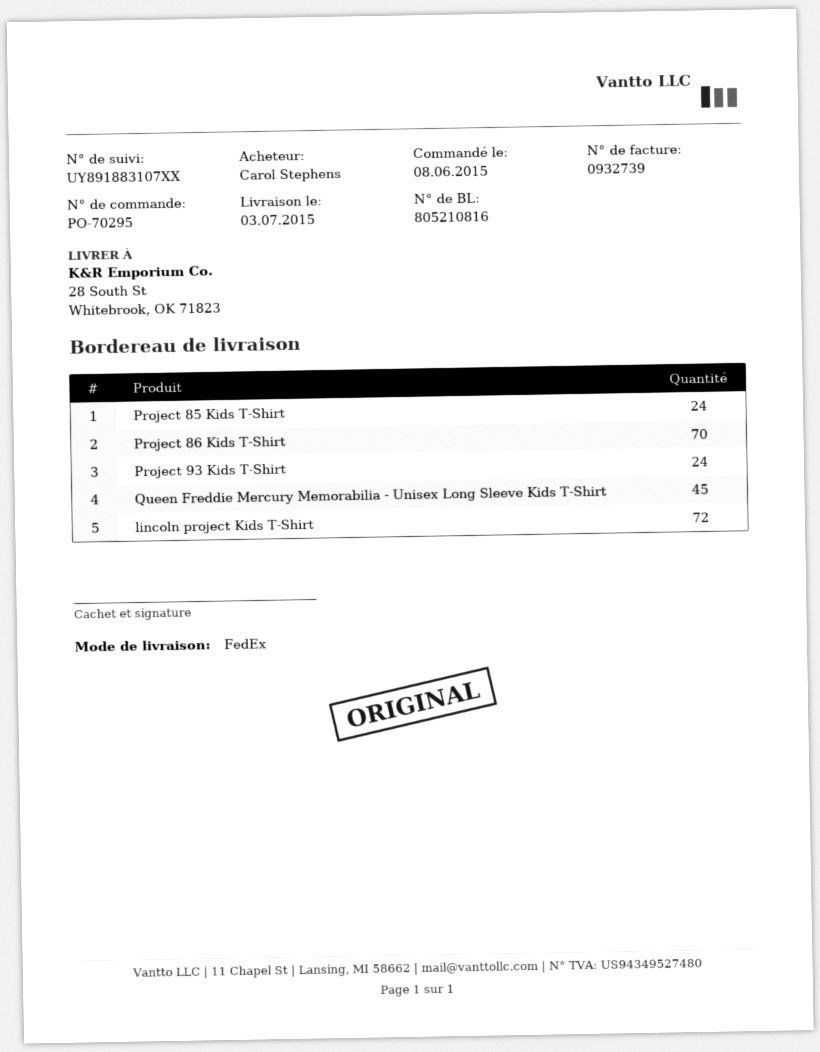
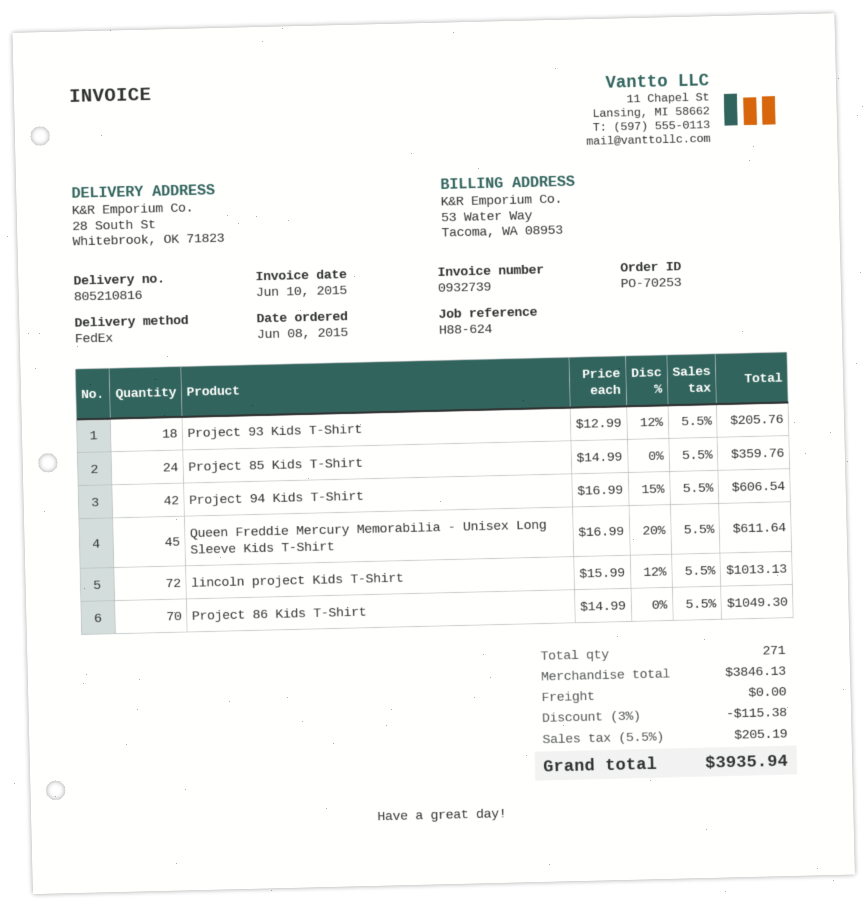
order number: PO-70295 -> PO-70253
Project 93 Kids T-Shirt: 24 -> 18
Project 94 Kids T-Shirt: none -> 42

